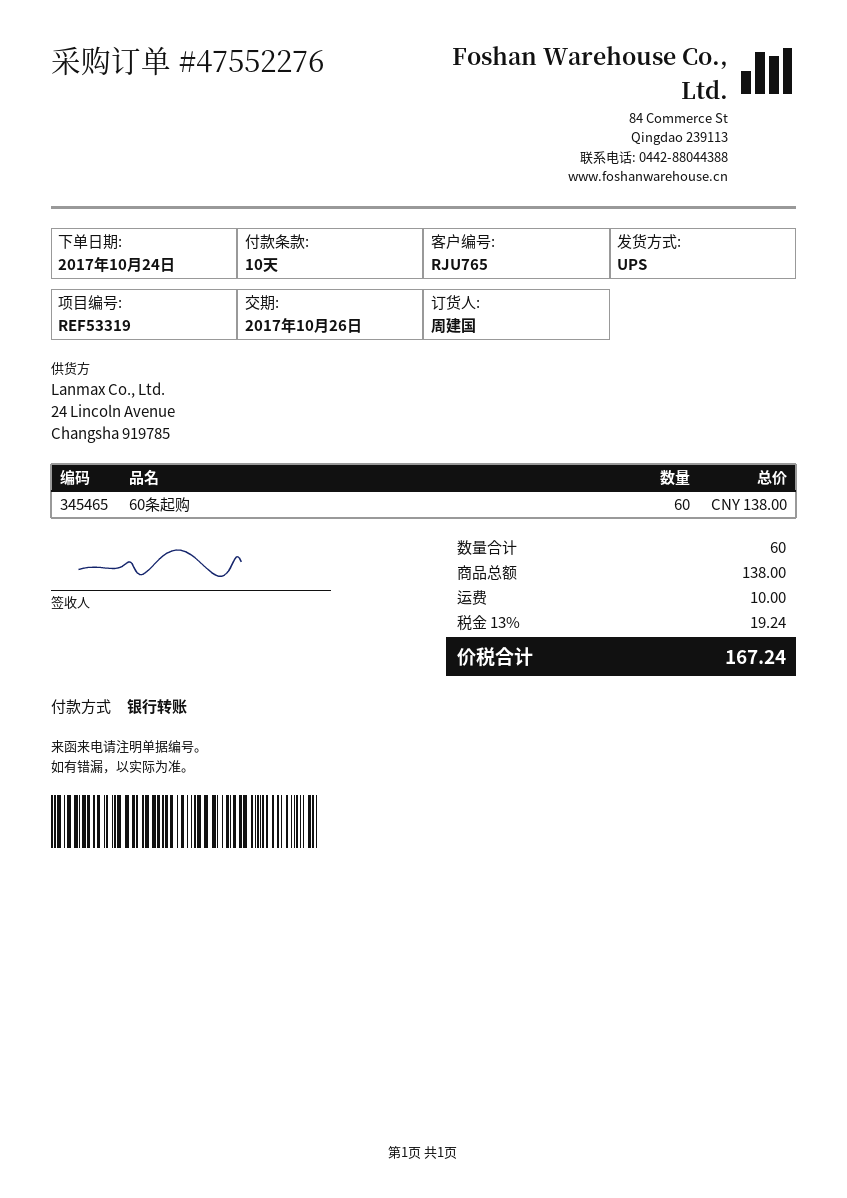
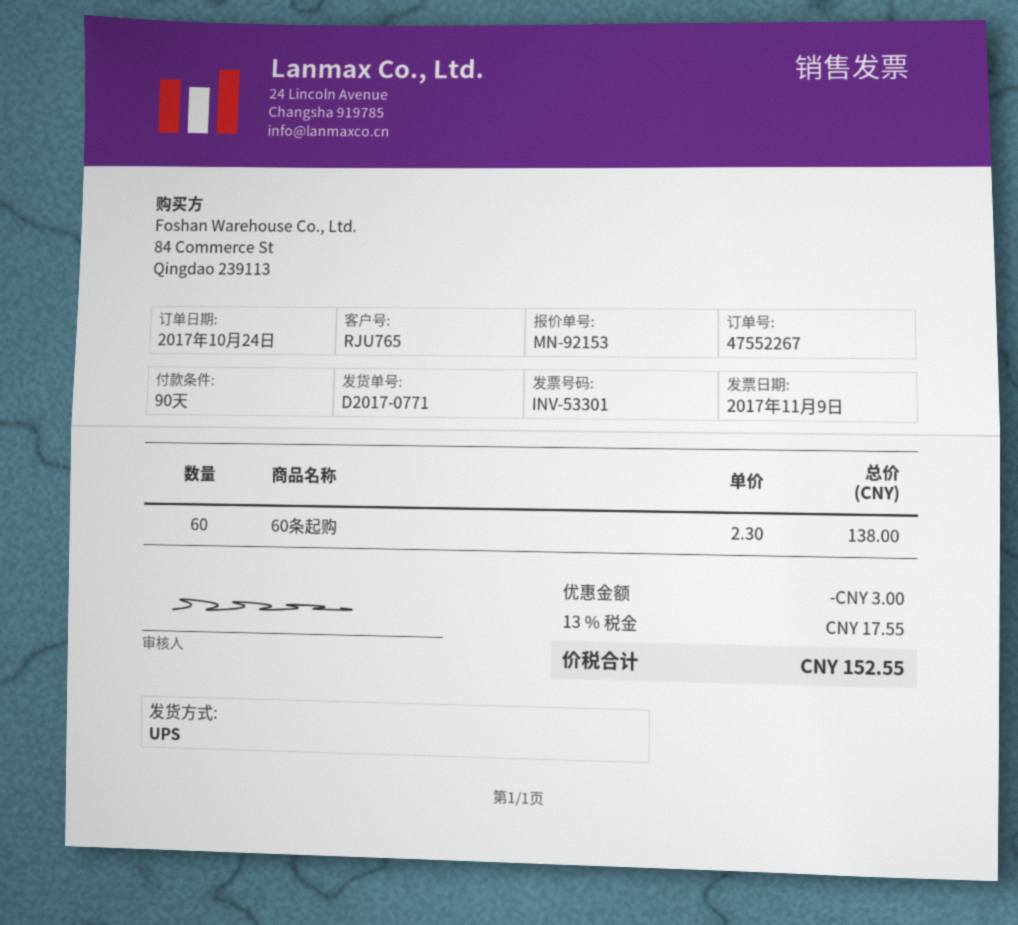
order number: 47552276 -> 47552267
payment terms: 10 days -> 90 days
discount: none -> 3.00
shipping: 10.00 -> none
tax: 13% = 19.24 -> 13% = 17.55
total: 167.24 -> 152.55

